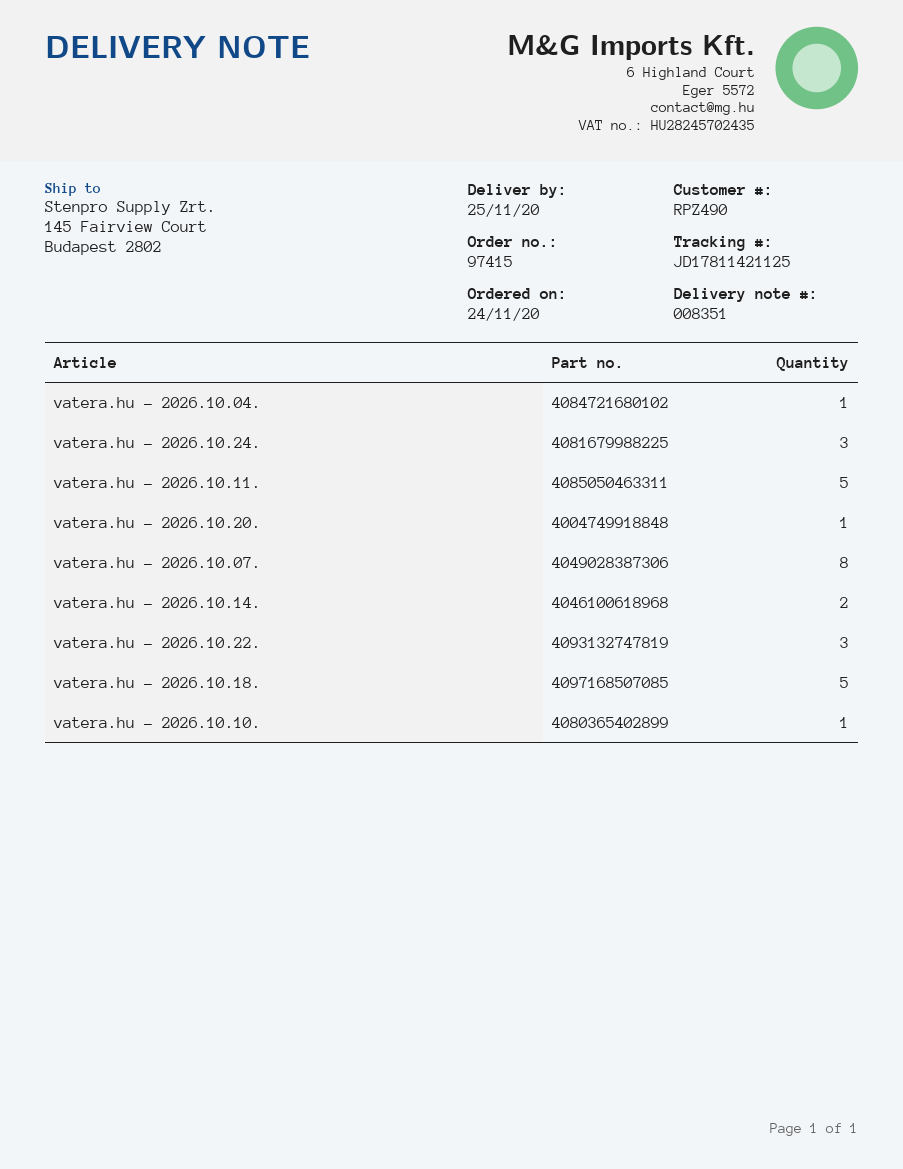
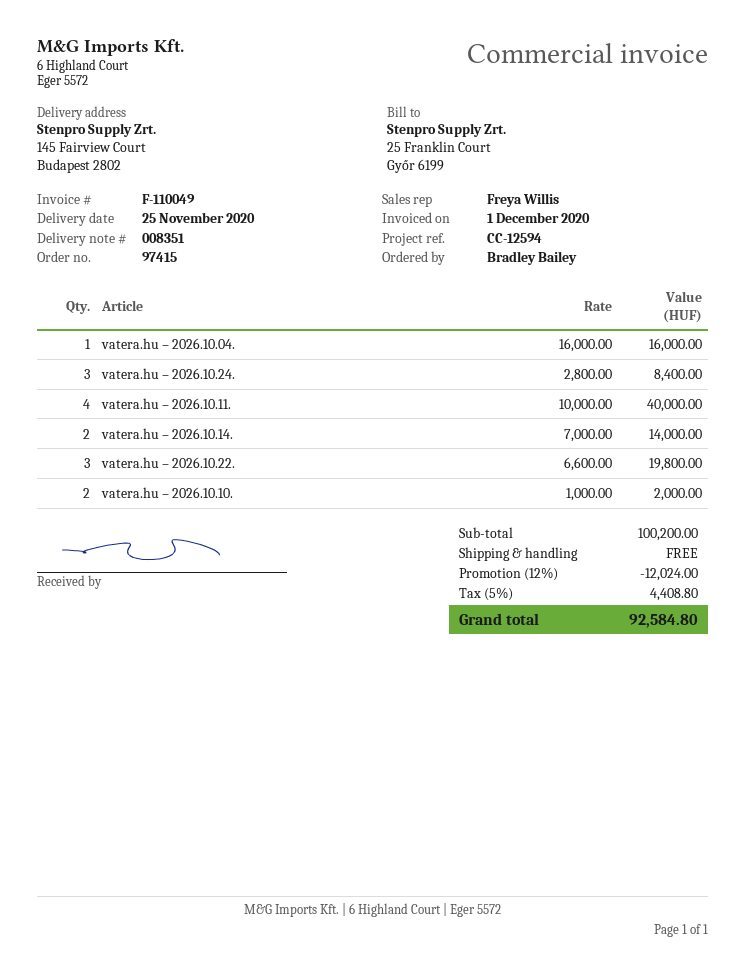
vatera.hu – 2026.10.11.: 5 -> 4
vatera.hu – 2026.10.20.: 1 -> none
vatera.hu – 2026.10.07.: 8 -> none
vatera.hu – 2026.10.18.: 5 -> none
vatera.hu – 2026.10.10.: 1 -> 2

